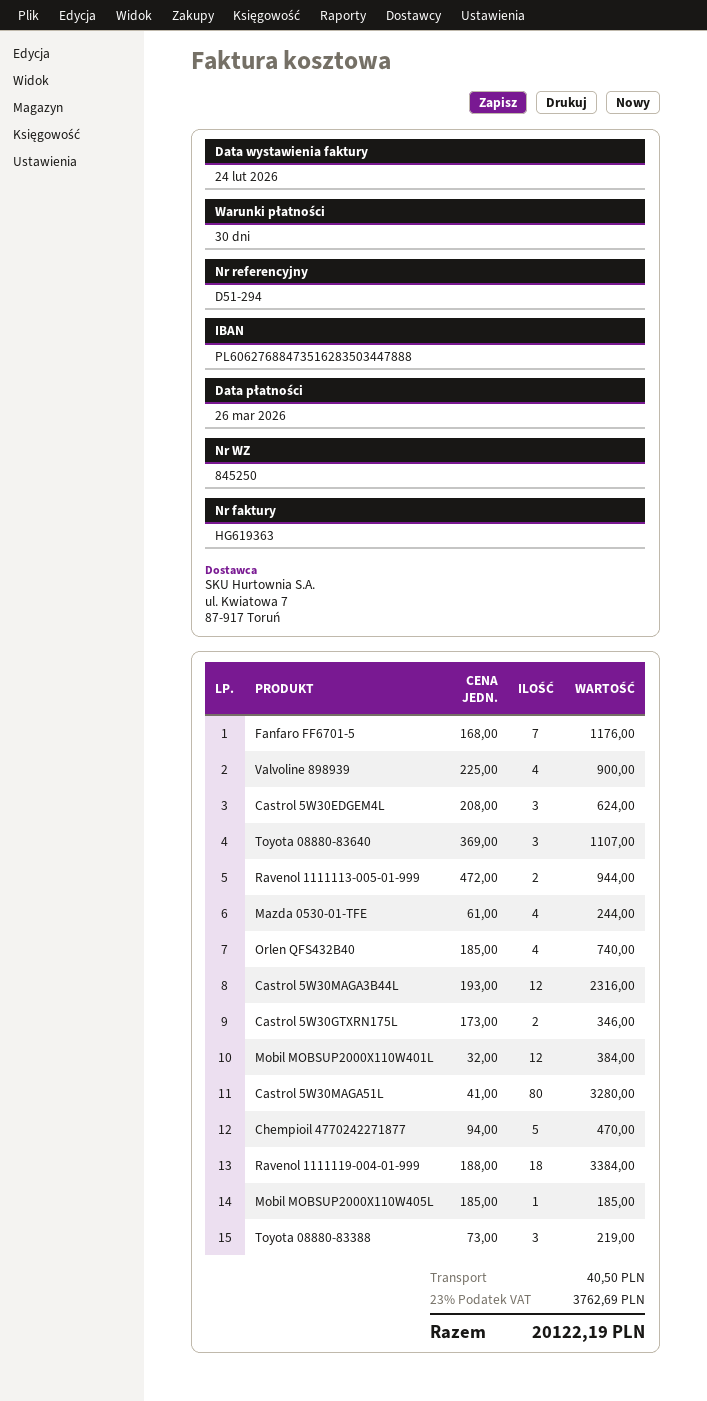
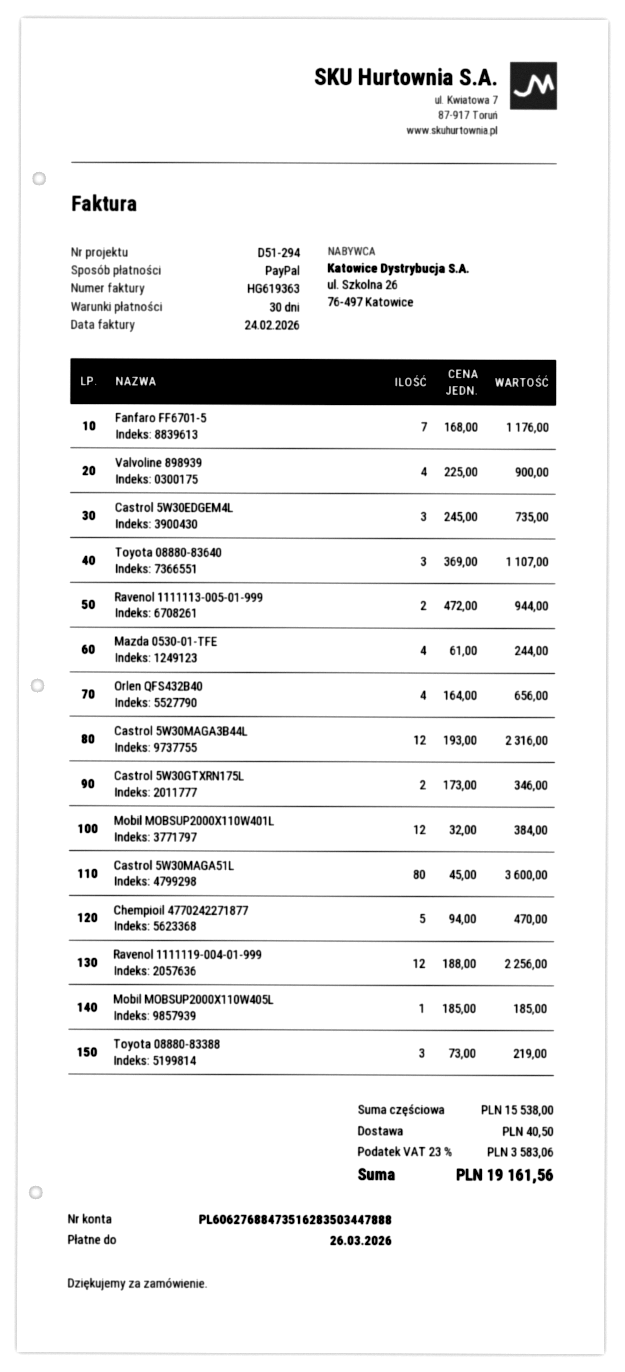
Castrol 5W30EDGEM4L: 3 x 208.00 = 624.00 -> 3 x 245.00 = 735.00
Orlen QFS432B40: 4 x 185.00 = 740.00 -> 4 x 164.00 = 656.00
Castrol 5W30MAGA51L: 80 x 41.00 = 3280.00 -> 80 x 45.00 = 3600.00
Ravenol 1111119-004-01-999: 18 x 188.00 = 3384.00 -> 12 x 188.00 = 2256.00
tax: 23% = 3762.69 -> 23% = 3583.06
total: 20122.19 -> 19161.56

